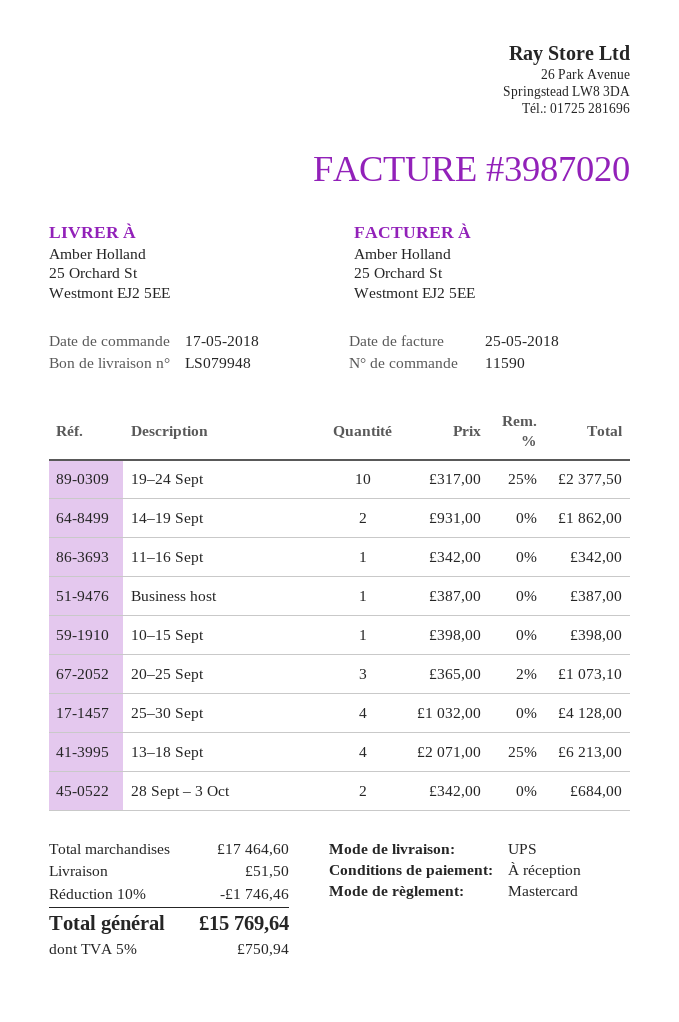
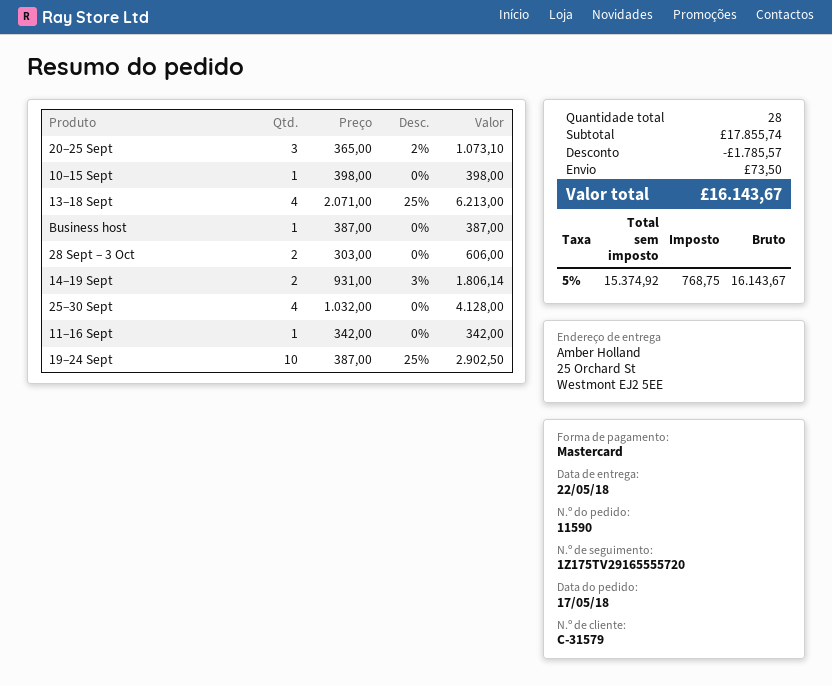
19–24 Sept: 10 x 317.00 - 25% = 2377.50 -> 10 x 387.00 - 25% = 2902.50
14–19 Sept: 2 x 931.00 = 1862.00 -> 2 x 931.00 - 3% = 1806.14
28 Sept – 3 Oct: 2 x 342.00 = 684.00 -> 2 x 303.00 = 606.00
subtotal: 17464.60 -> 17855.74
discount: 1746.46 -> 1785.57
shipping: 51.50 -> 73.50
tax: 5% = 750.94 -> 5% = 768.75
total: 15769.64 -> 16143.67

